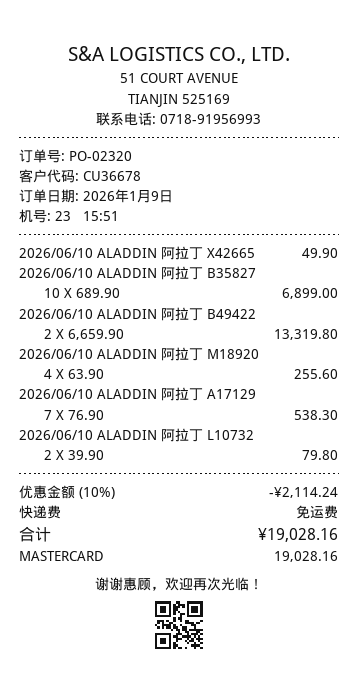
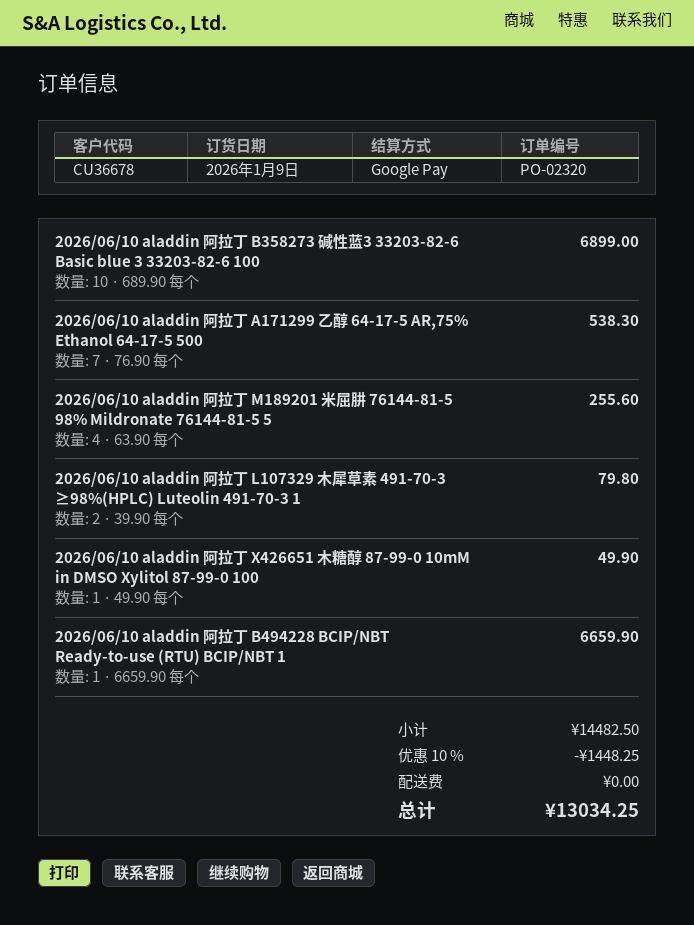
payment method: Mastercard -> Google Pay
2026/06/10 ALADDIN 阿拉丁 B49422: 2 x 6659.90 = 13319.80 -> 1 x 6659.90 = 6659.90
discount: 10% = 2114.24 -> 10% = 1448.25
total: 19028.16 -> 13034.25

